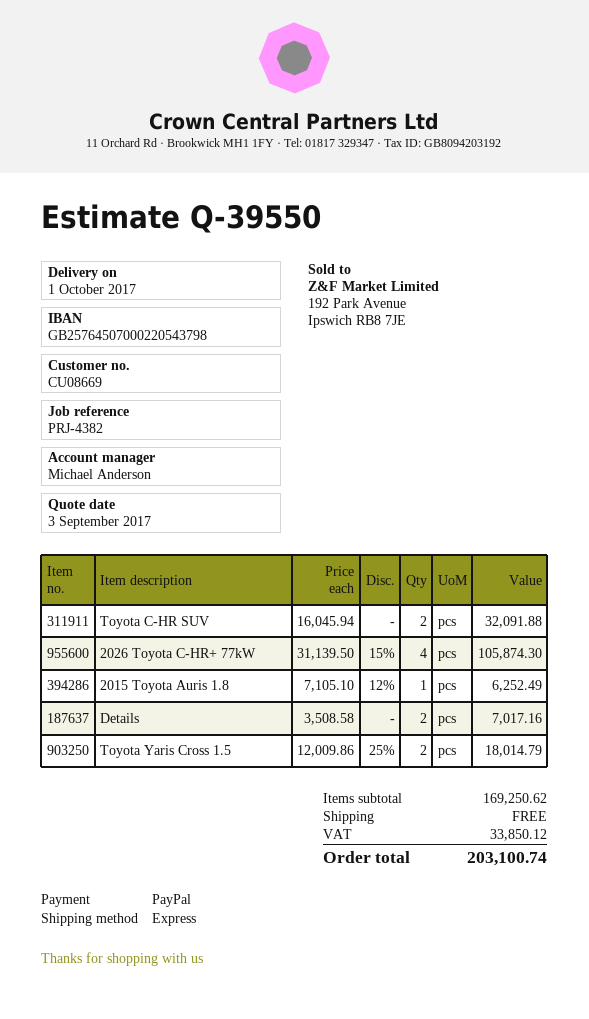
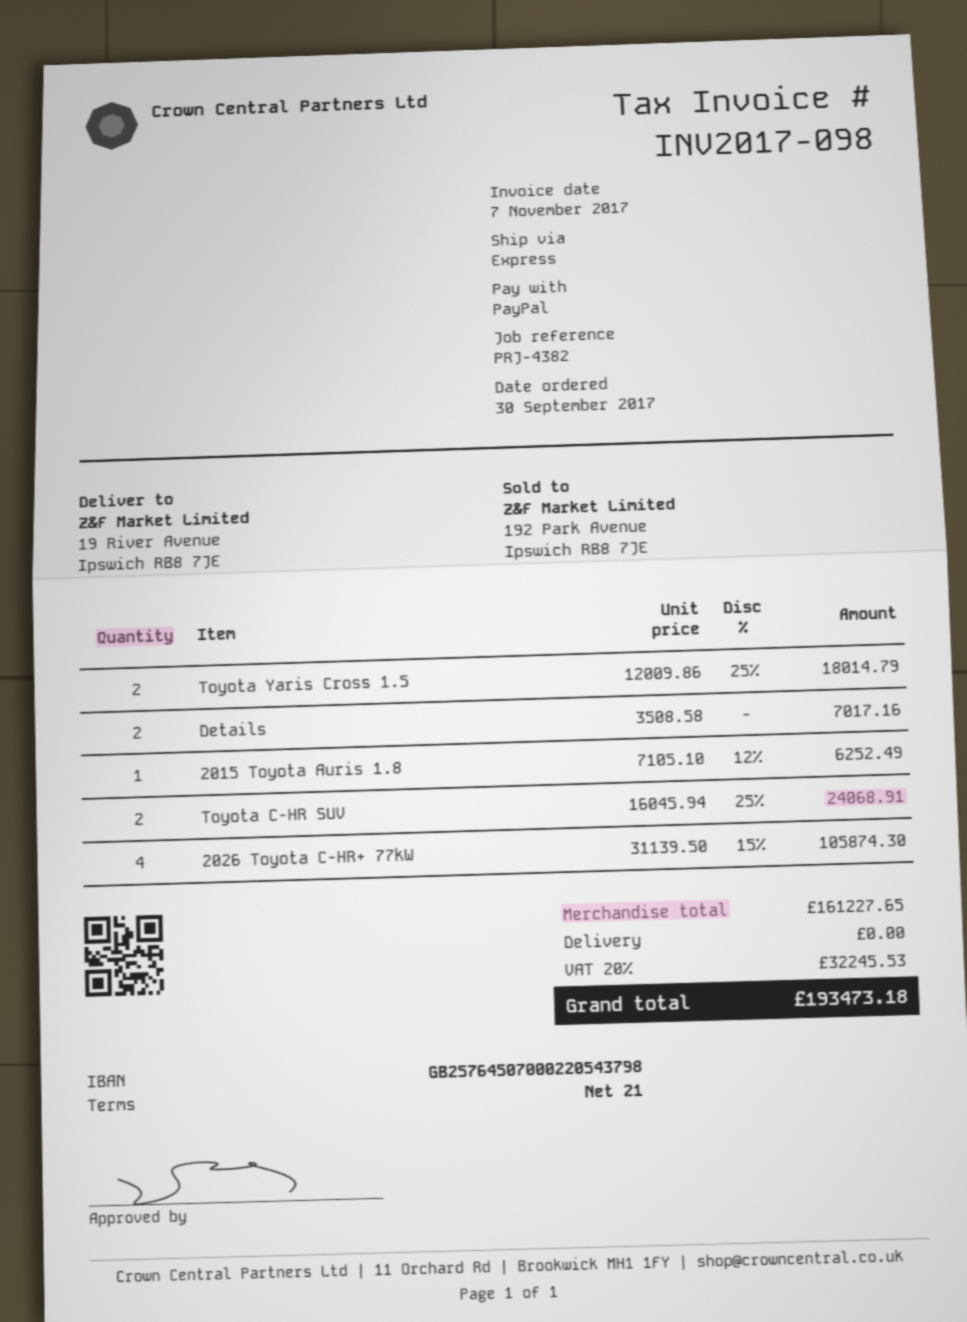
Toyota C-HR SUV: 2 x 16045.94 = 32091.88 -> 2 x 16045.94 - 25% = 24068.91
subtotal: 169250.62 -> 161227.65
tax: 33850.12 -> 32245.53
total: 203100.74 -> 193473.18

